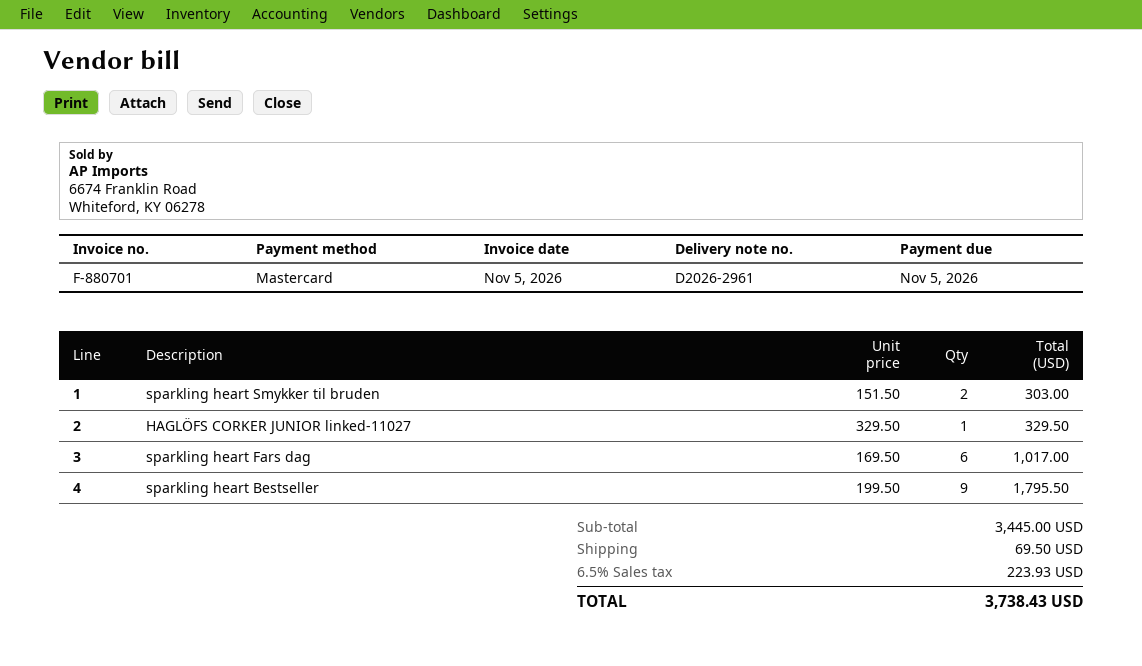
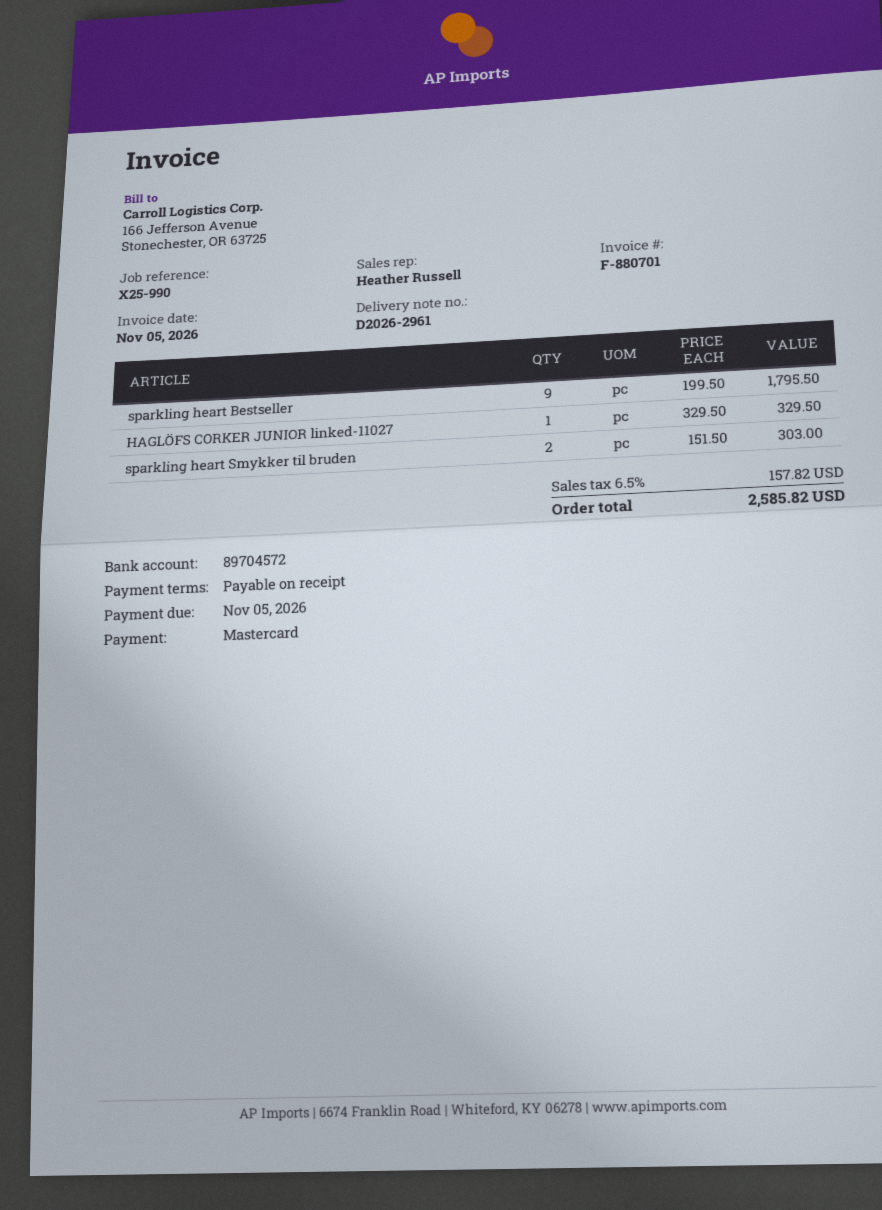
sparkling heart Fars dag: 6 x 169.50 = 1017.00 -> none
shipping: 69.50 -> none
tax: 6.5% = 223.93 -> 6.5% = 157.82
total: 3738.43 -> 2585.82

